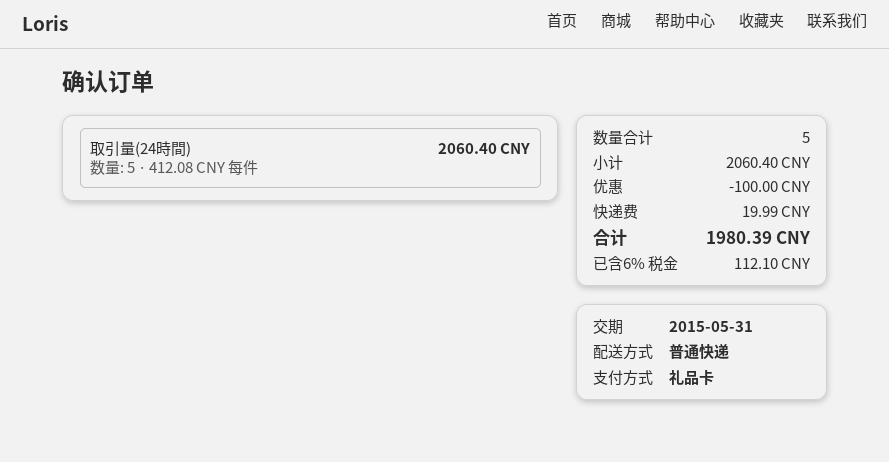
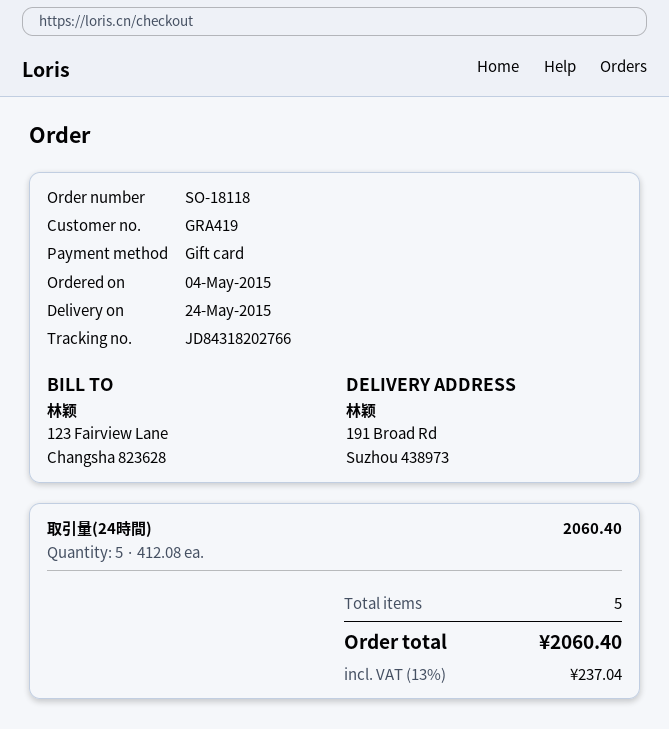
delivery date: 2015-05-31 -> 2015-05-24
discount: 100.00 -> none
shipping: 19.99 -> none
tax: 6% = 112.10 -> 13% = 237.04
total: 1980.39 -> 2060.40

